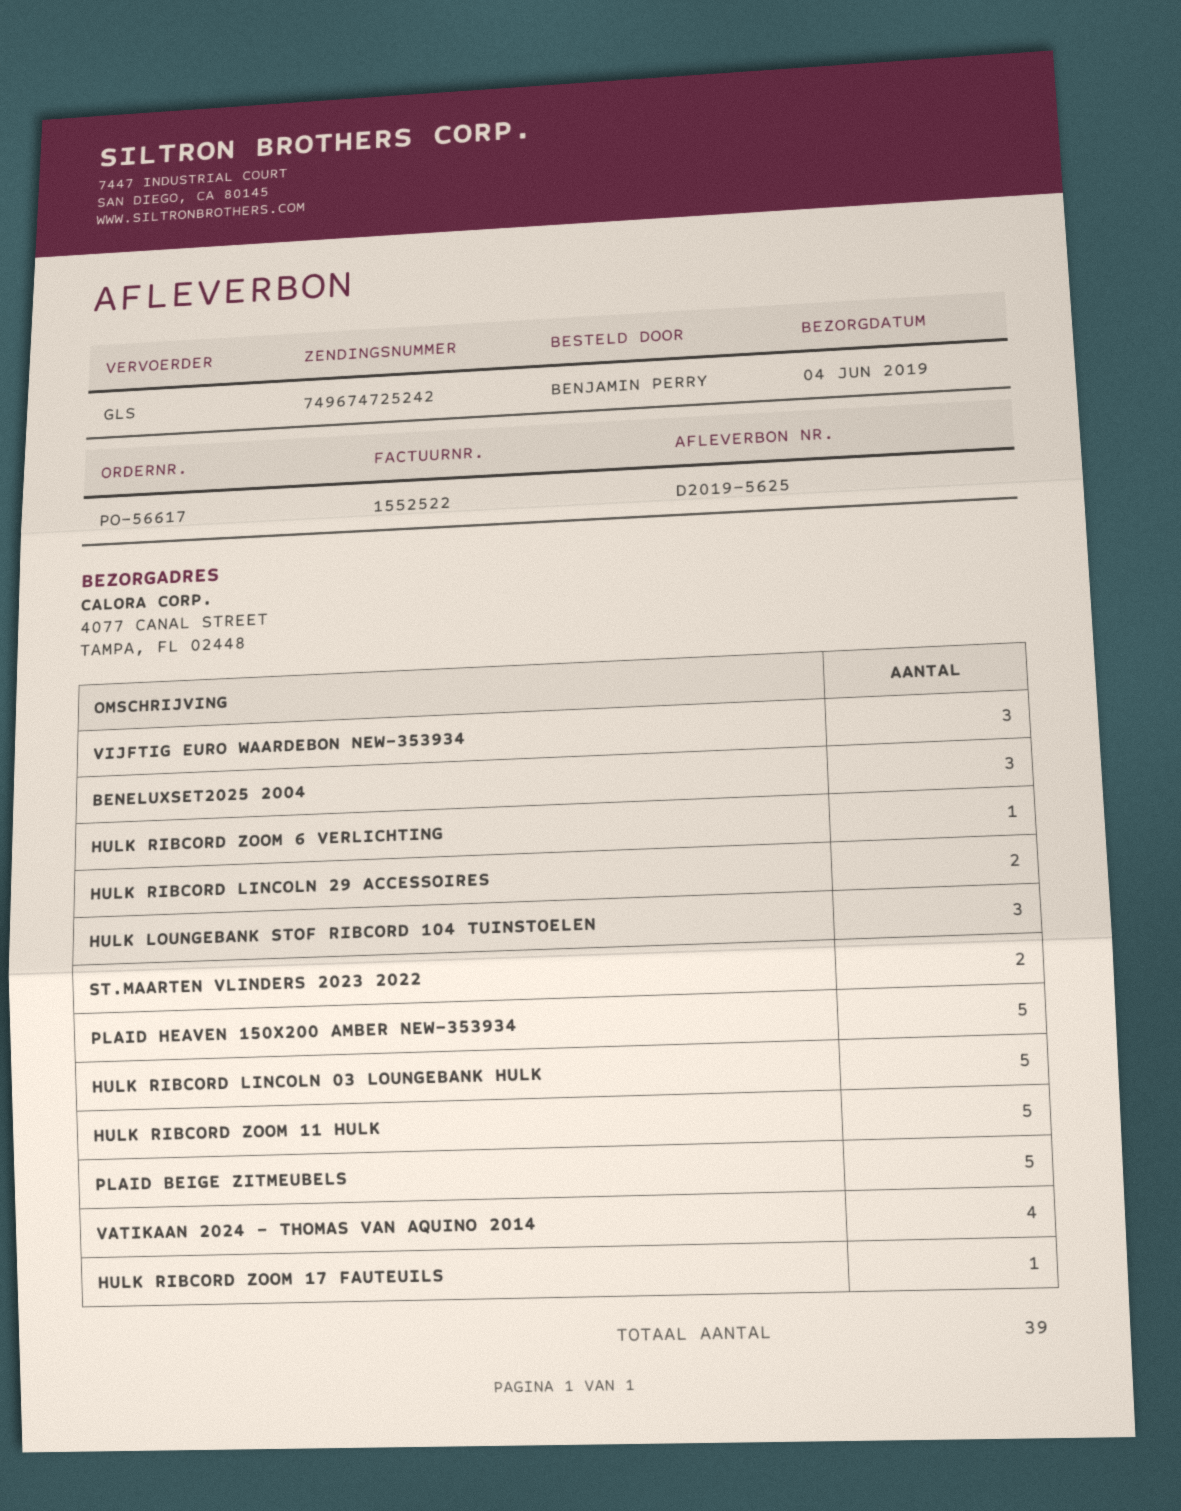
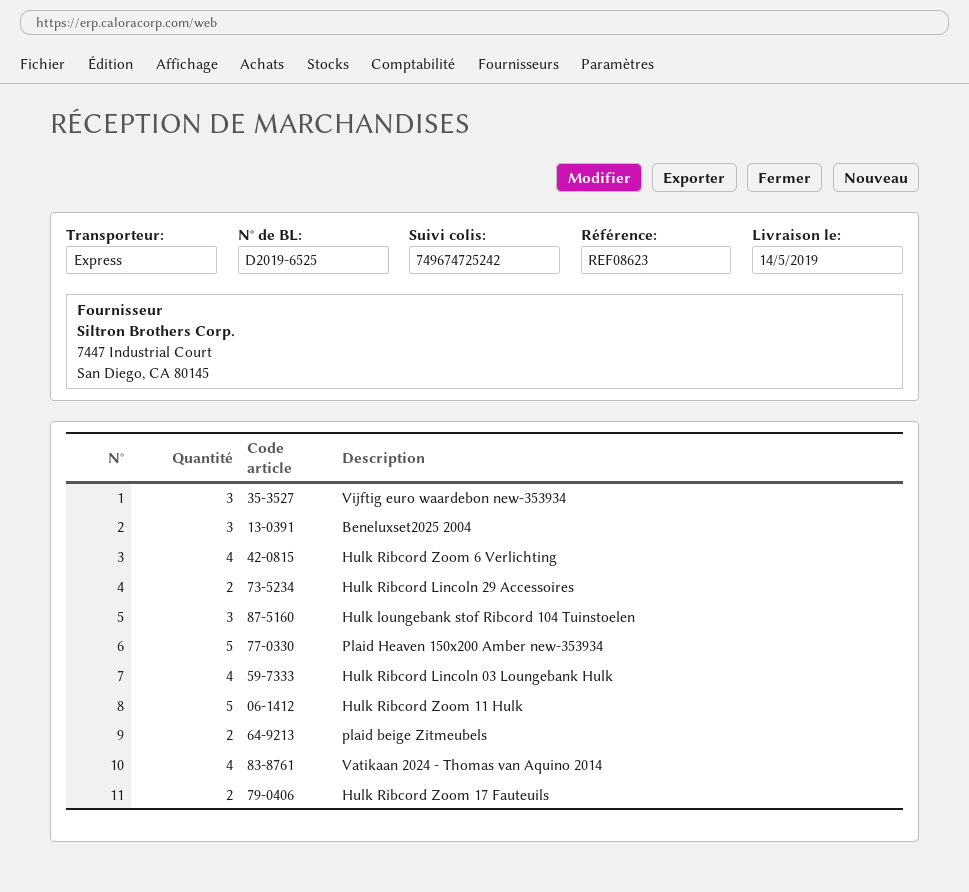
delivery note number: D2019-5625 -> D2019-6525
delivery date: 2019-06-04 -> 2019-05-14
shipping method: GLS -> express
HULK RIBCORD ZOOM 6 VERLICHTING: 1 -> 4
ST.MAARTEN VLINDERS 2023 2022: 2 -> none
HULK RIBCORD LINCOLN 03 LOUNGEBANK HULK: 5 -> 4
PLAID BEIGE ZITMEUBELS: 5 -> 2
HULK RIBCORD ZOOM 17 FAUTEUILS: 1 -> 2

